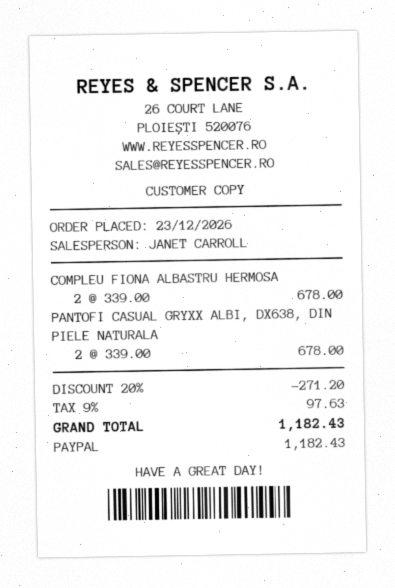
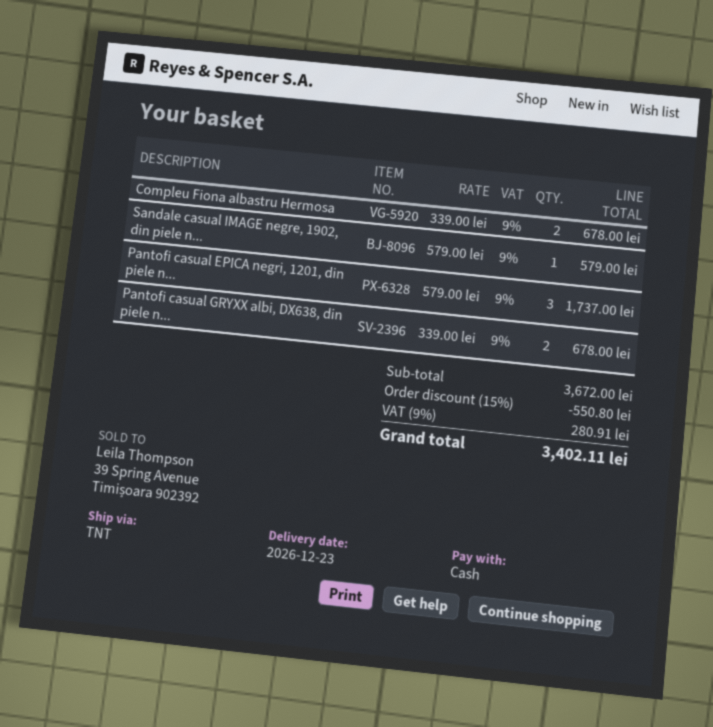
payment method: PayPal -> cash
Sandale casual IMAGE negre, 1902, din piele n...: none -> 1 x 579.00 = 579.00
Pantofi casual EPICA negri, 1201, din piele n...: none -> 3 x 579.00 = 1737.00
discount: 20% = 271.20 -> 15% = 550.80
tax: 9% = 97.63 -> 9% = 280.91
total: 1182.43 -> 3402.11

